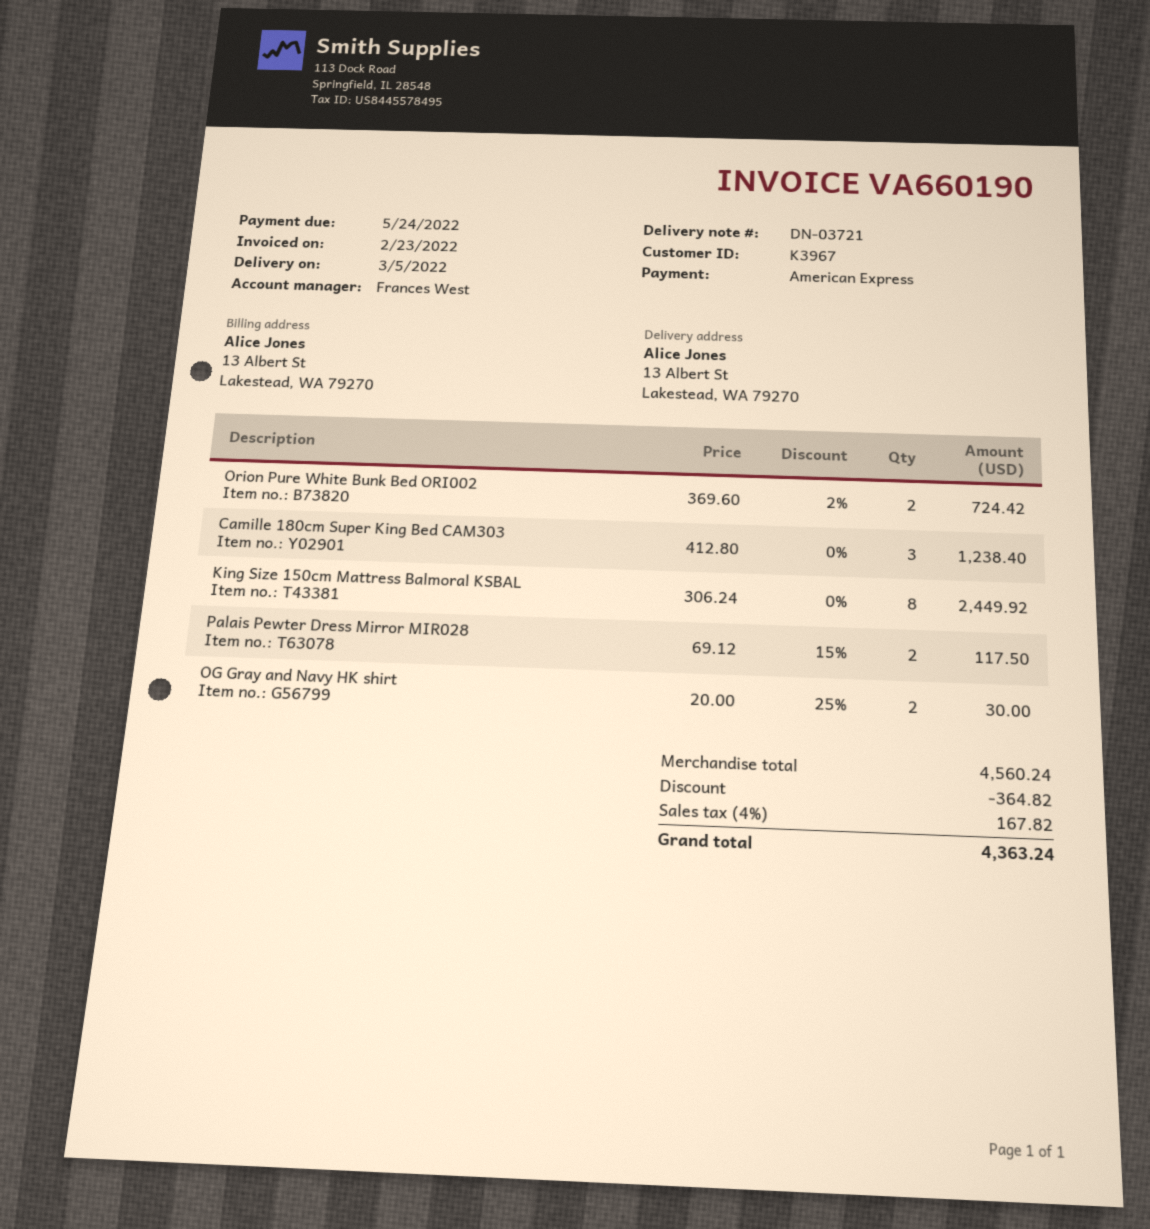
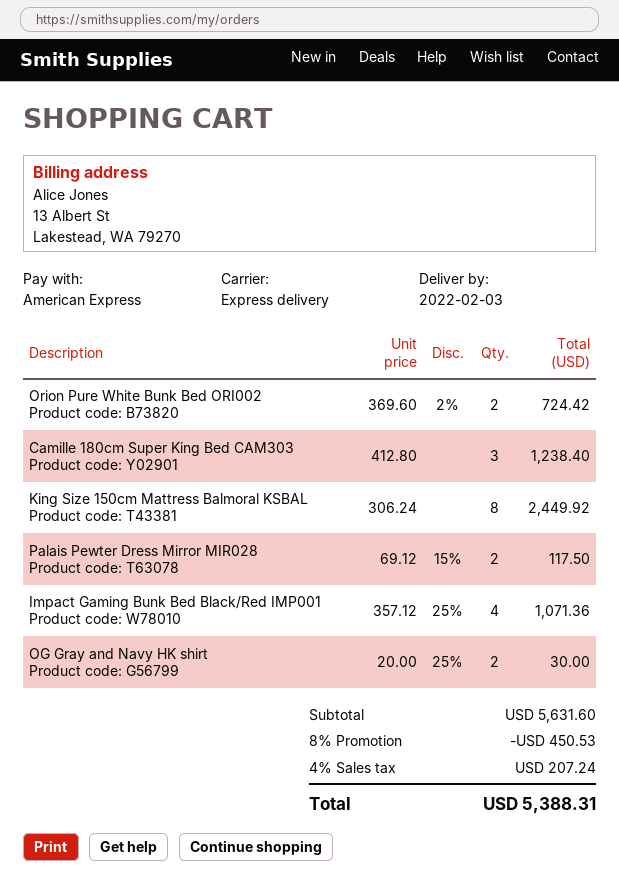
delivery date: 2022-03-05 -> 2022-02-03
Impact Gaming Bunk Bed Black/Red IMP001: none -> 4 x 357.12 - 25% = 1071.36
subtotal: 4560.24 -> 5631.60
discount: 364.82 -> 450.53
tax: 4% = 167.82 -> 4% = 207.24
total: 4363.24 -> 5388.31

